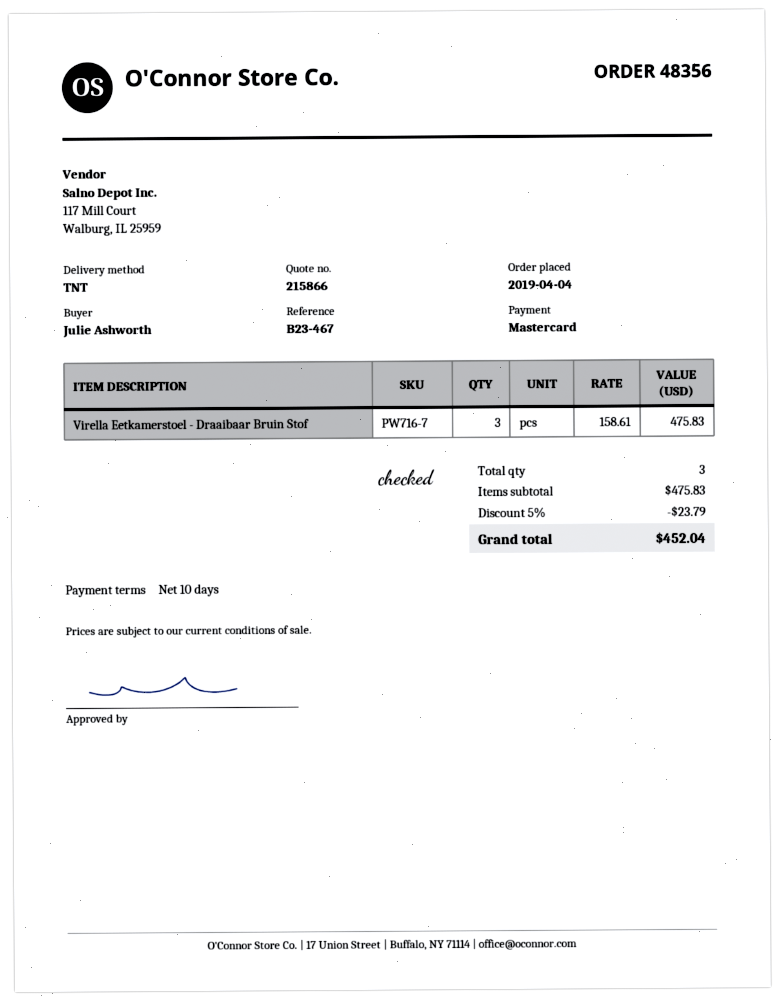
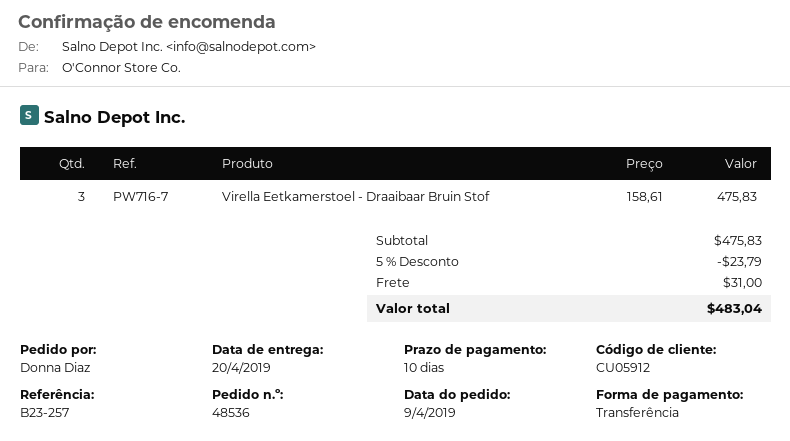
order number: 48356 -> 48536
order date: 2019-04-04 -> 2019-04-09
reference: B23-467 -> B23-257
ordered by: Julie Ashworth -> Donna Diaz
payment method: Mastercard -> bank transfer
shipping: none -> 31.00
total: 452.04 -> 483.04

